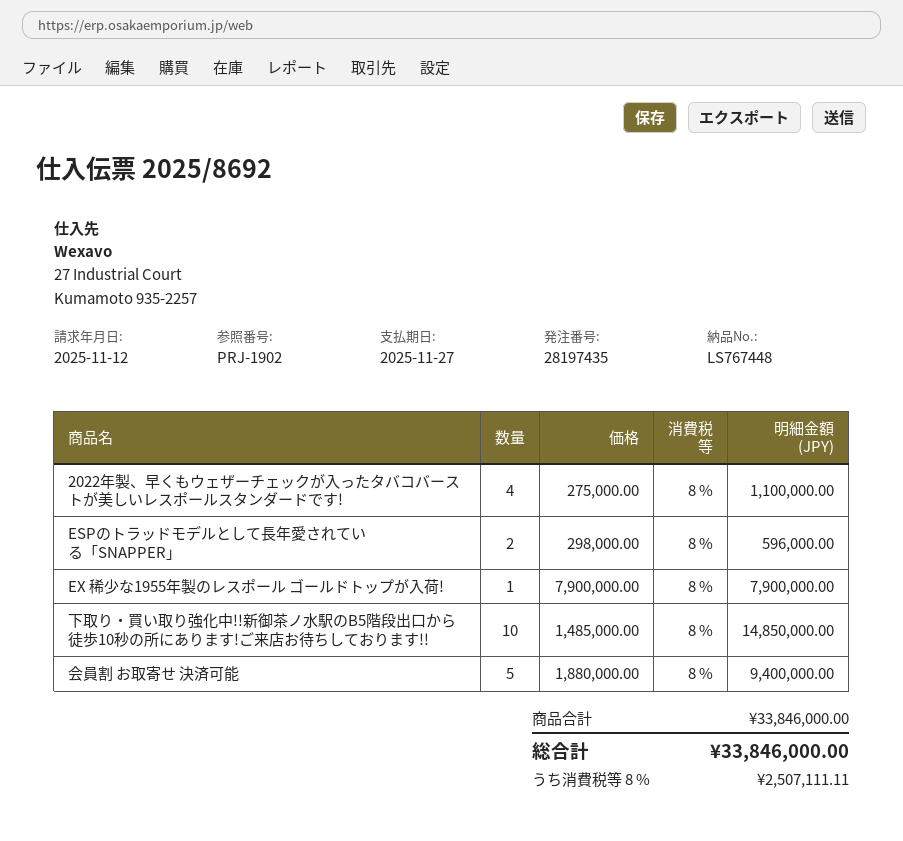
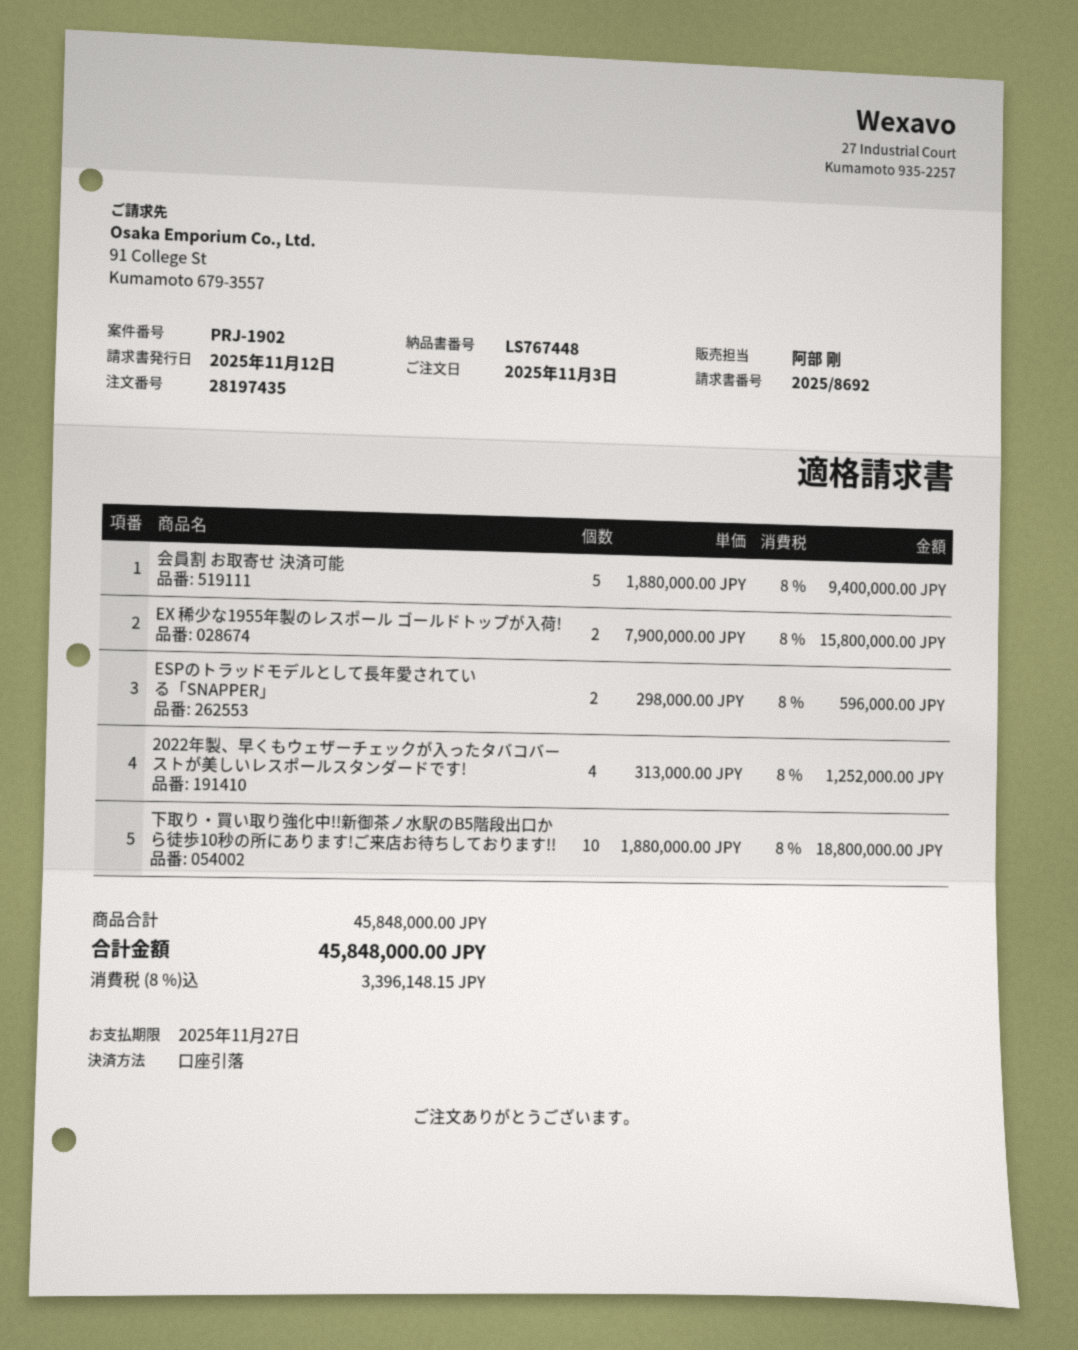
2022年製、早くもウェザーチェックが入ったタバコバーストが美しいレスポールスタンダードです!: 4 x 275000.00 = 1100000.00 -> 4 x 313000.00 = 1252000.00
EX 稀少な1955年製のレスポール ゴールドトップが入荷!: 1 x 7900000.00 = 7900000.00 -> 2 x 7900000.00 = 15800000.00
下取り・買い取り強化中!!新御茶ノ水駅のB5階段出口から徒歩10秒の所にあります!ご来店お待ちしております!!: 10 x 1485000.00 = 14850000.00 -> 10 x 1880000.00 = 18800000.00
subtotal: 33846000.00 -> 45848000.00
tax: 8% = 2507111.11 -> 8% = 3396148.15
total: 33846000.00 -> 45848000.00

